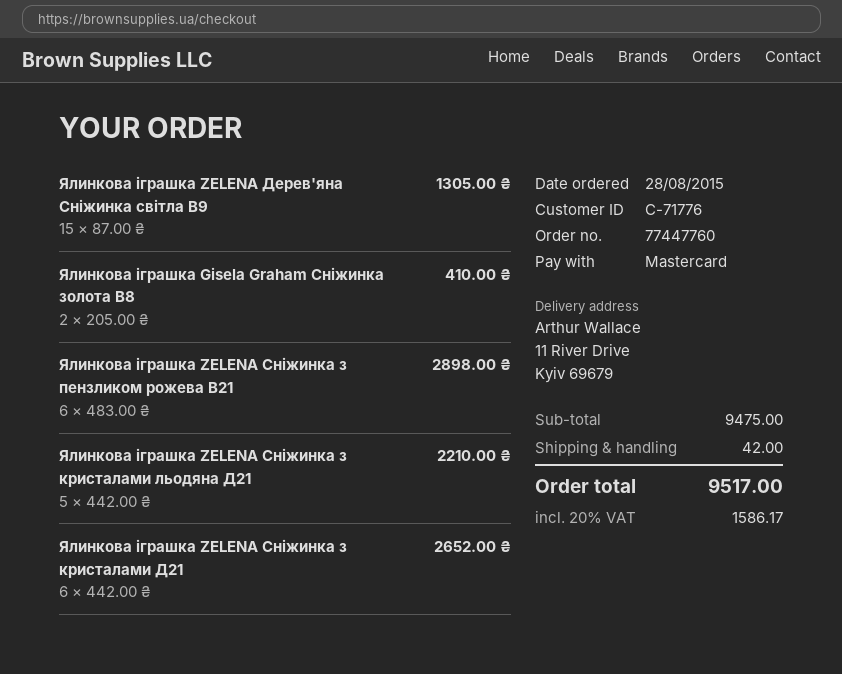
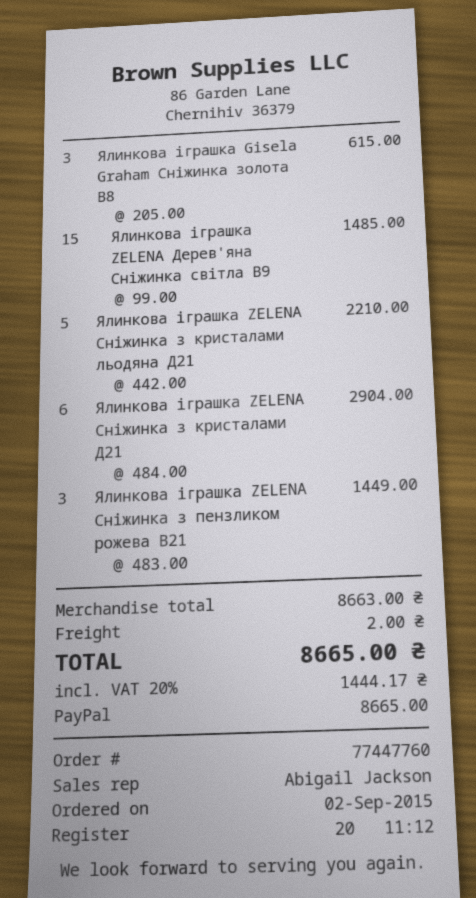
order date: 2015-08-28 -> 2015-09-02
payment method: Mastercard -> PayPal
Ялинкова іграшка ZELENA Дерев'яна Сніжинка світла В9: 15 x 87.00 = 1305.00 -> 15 x 99.00 = 1485.00
Ялинкова іграшка Gisela Graham Сніжинка золота В8: 2 x 205.00 = 410.00 -> 3 x 205.00 = 615.00
Ялинкова іграшка ZELENA Сніжинка з пензликом рожева В21: 6 x 483.00 = 2898.00 -> 3 x 483.00 = 1449.00
Ялинкова іграшка ZELENA Сніжинка з кристалами Д21: 6 x 442.00 = 2652.00 -> 6 x 484.00 = 2904.00
subtotal: 9475.00 -> 8663.00
shipping: 42.00 -> 2.00
tax: 20% = 1586.17 -> 20% = 1444.17
total: 9517.00 -> 8665.00

